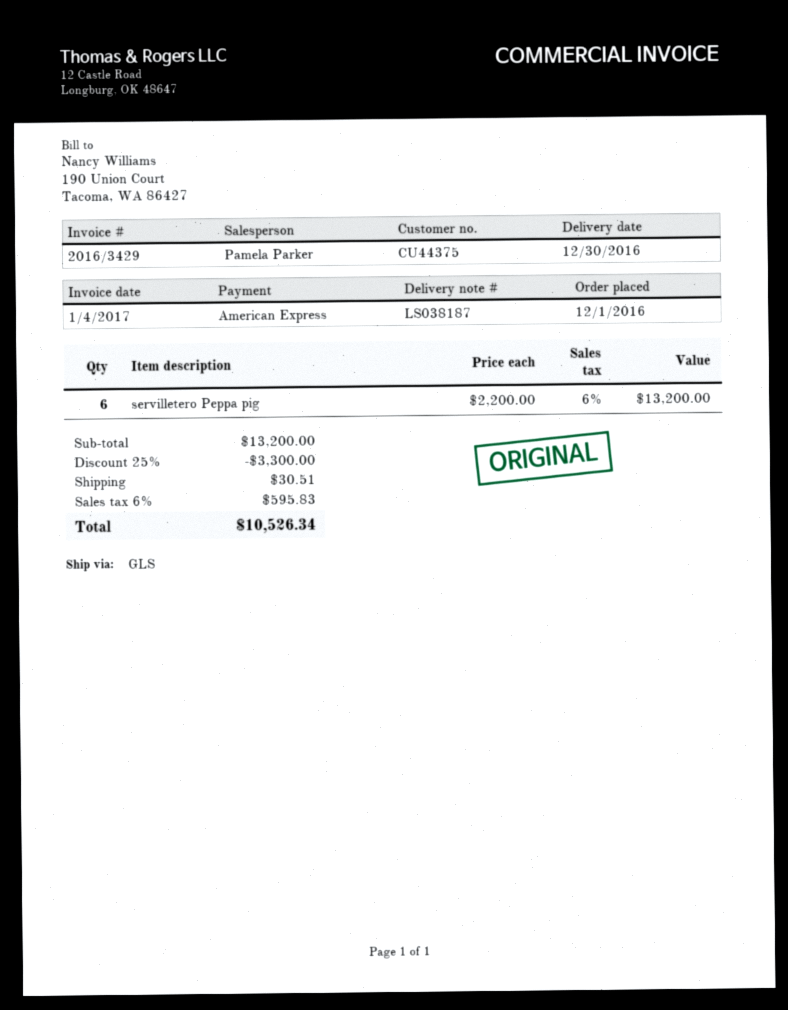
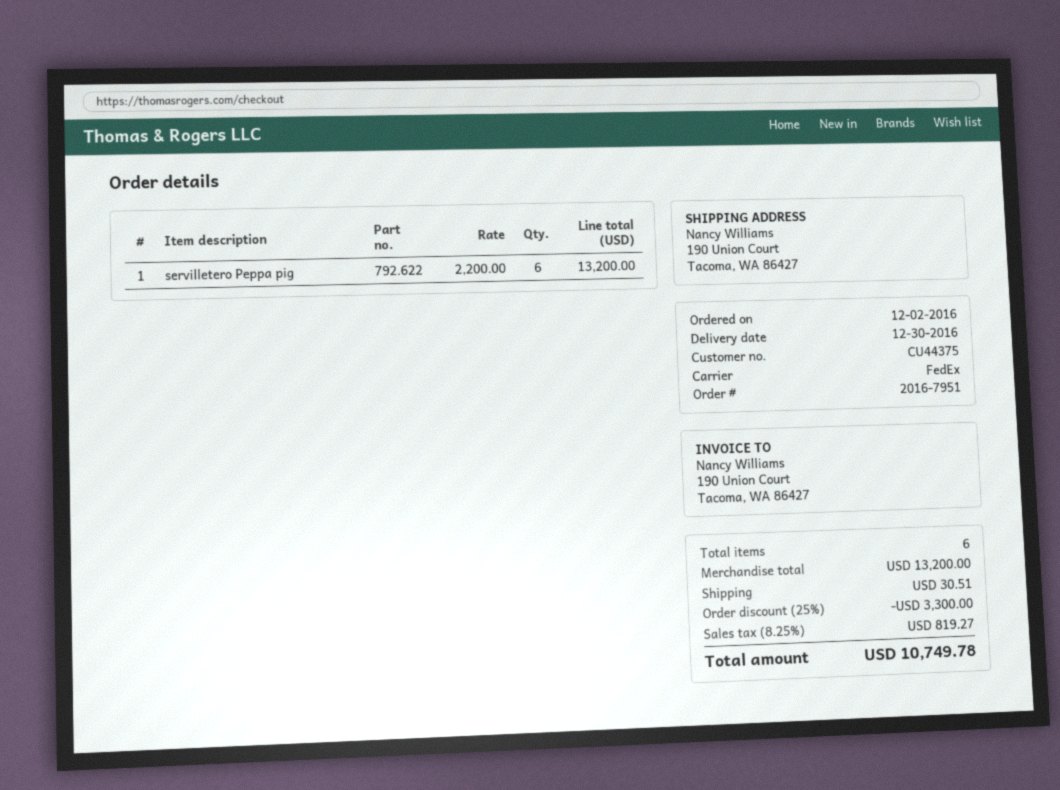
order date: 2016-12-01 -> 2016-12-02
shipping method: GLS -> FedEx
tax: 6% = 595.83 -> 8.25% = 819.27
total: 10526.34 -> 10749.78

